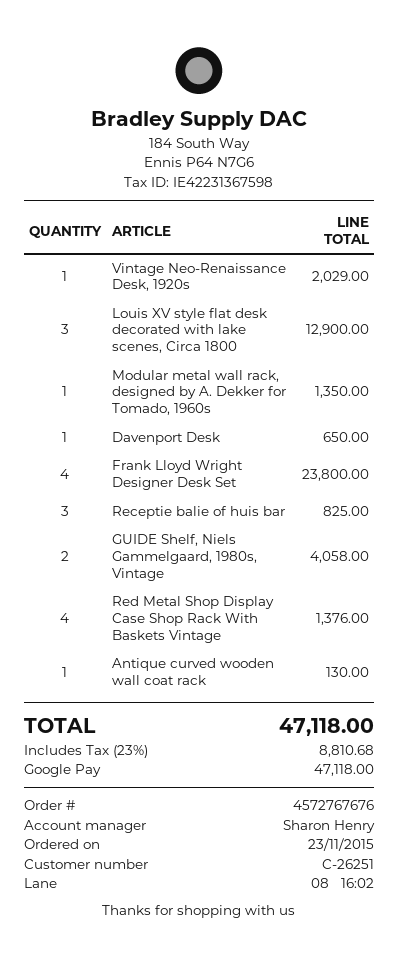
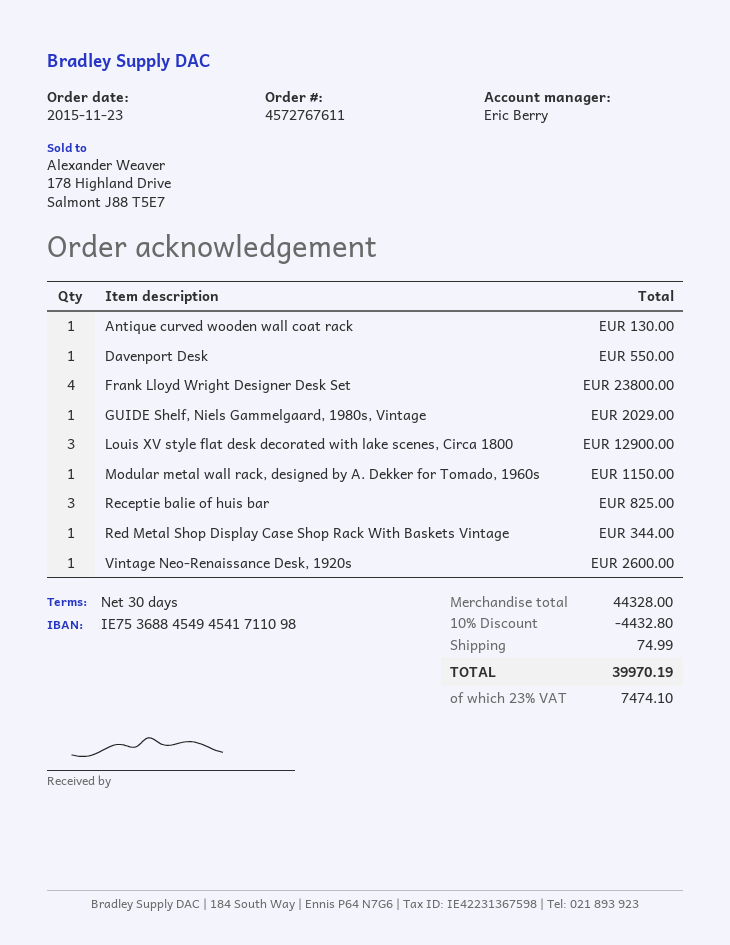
order number: 4572767676 -> 4572767611
sales rep: Sharon Henry -> Eric Berry
Vintage Neo-Renaissance Desk, 1920s: 1 for 2029.00 -> 1 for 2600.00
Modular metal wall rack, designed by A. Dekker for Tomado, 1960s: 1 for 1350.00 -> 1 for 1150.00
Davenport Desk: 1 for 650.00 -> 1 for 550.00
GUIDE Shelf, Niels Gammelgaard, 1980s, Vintage: 2 for 4058.00 -> 1 for 2029.00
Red Metal Shop Display Case Shop Rack With Baskets Vintage: 4 for 1376.00 -> 1 for 344.00
discount: none -> 10% = 4432.80
shipping: none -> 74.99
tax: 23% = 8810.68 -> 23% = 7474.10
total: 47118.00 -> 39970.19

